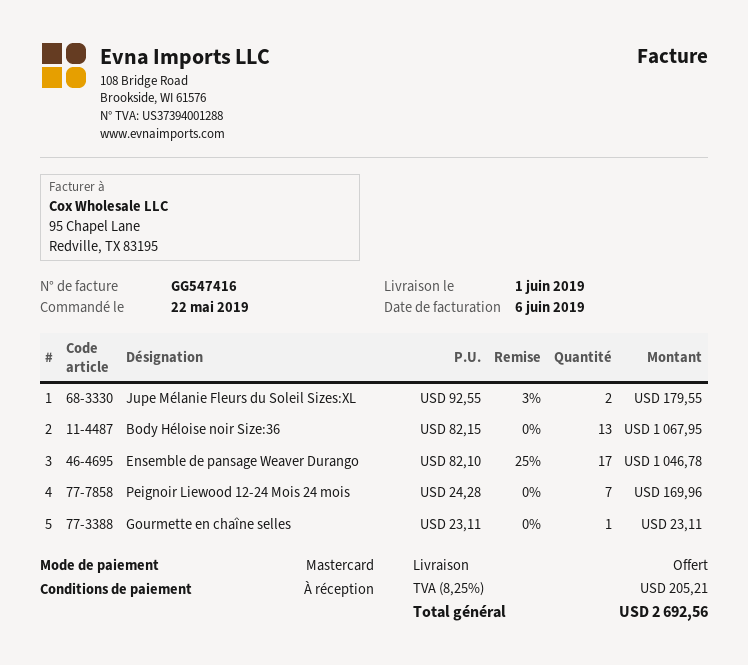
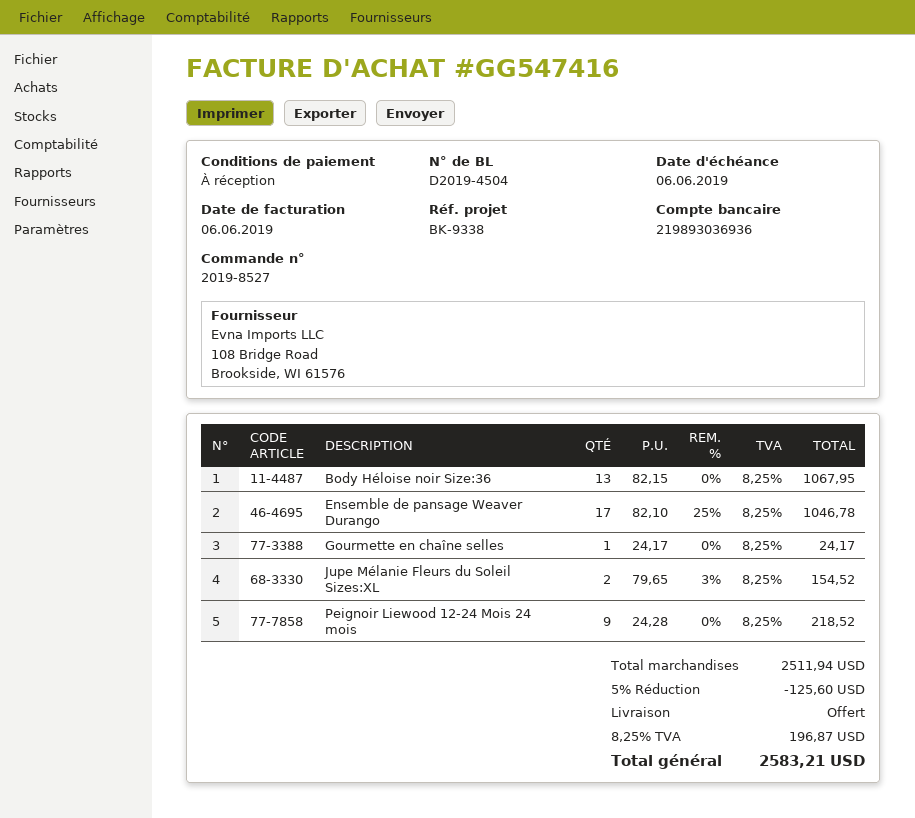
Jupe Mélanie Fleurs du Soleil Sizes:XL: 2 x 92.55 - 3% = 179.55 -> 2 x 79.65 - 3% = 154.52
Peignoir Liewood 12-24 Mois 24 mois: 7 x 24.28 = 169.96 -> 9 x 24.28 = 218.52
Gourmette en chaîne selles: 1 x 23.11 = 23.11 -> 1 x 24.17 = 24.17
discount: none -> 5% = 125.60
tax: 8.25% = 205.21 -> 8.25% = 196.87
total: 2692.56 -> 2583.21

